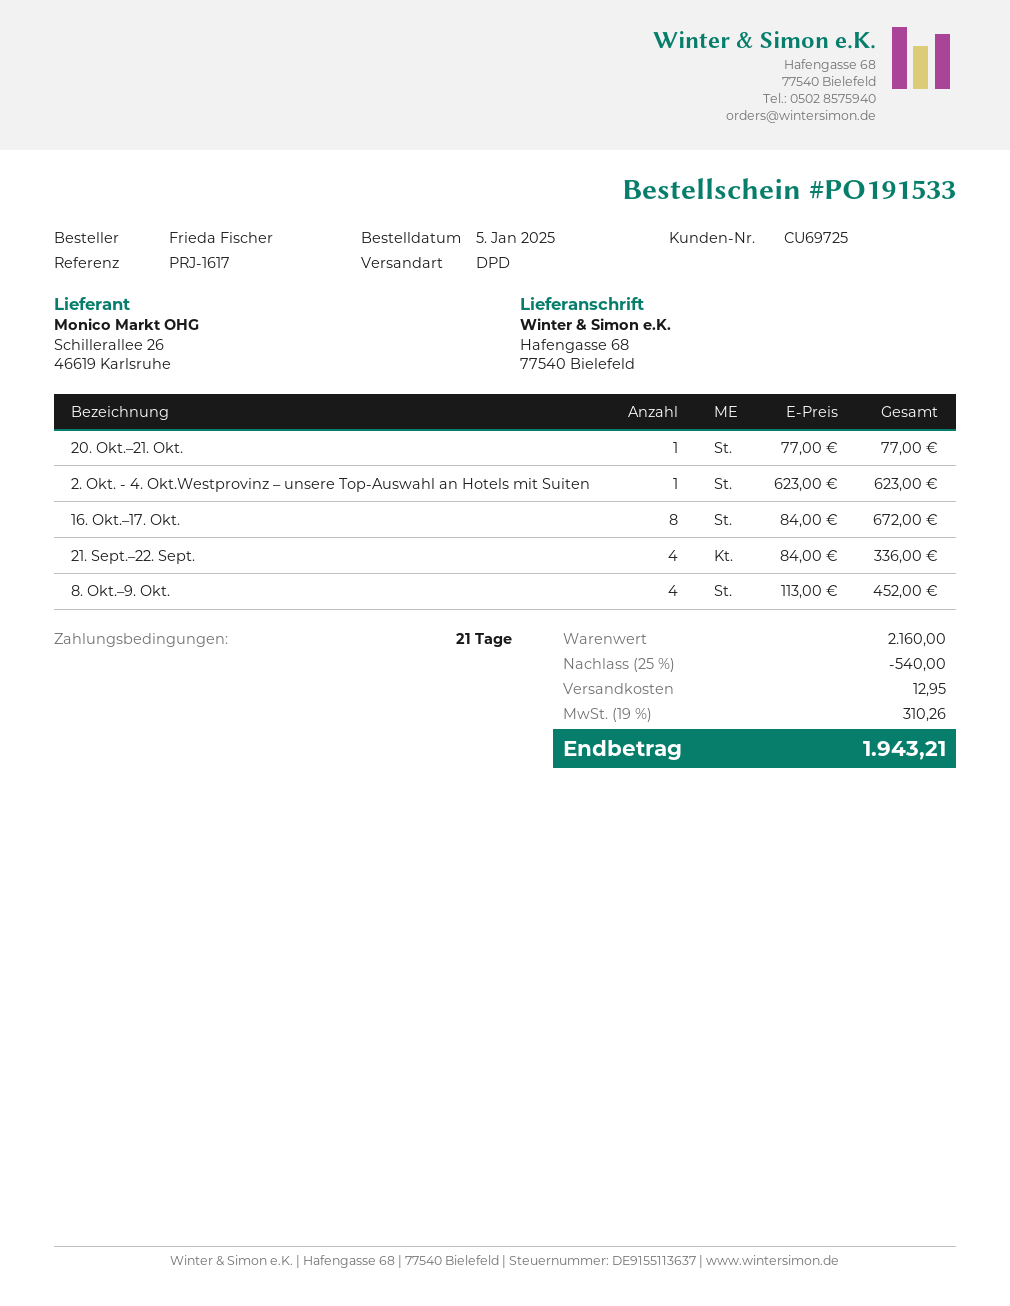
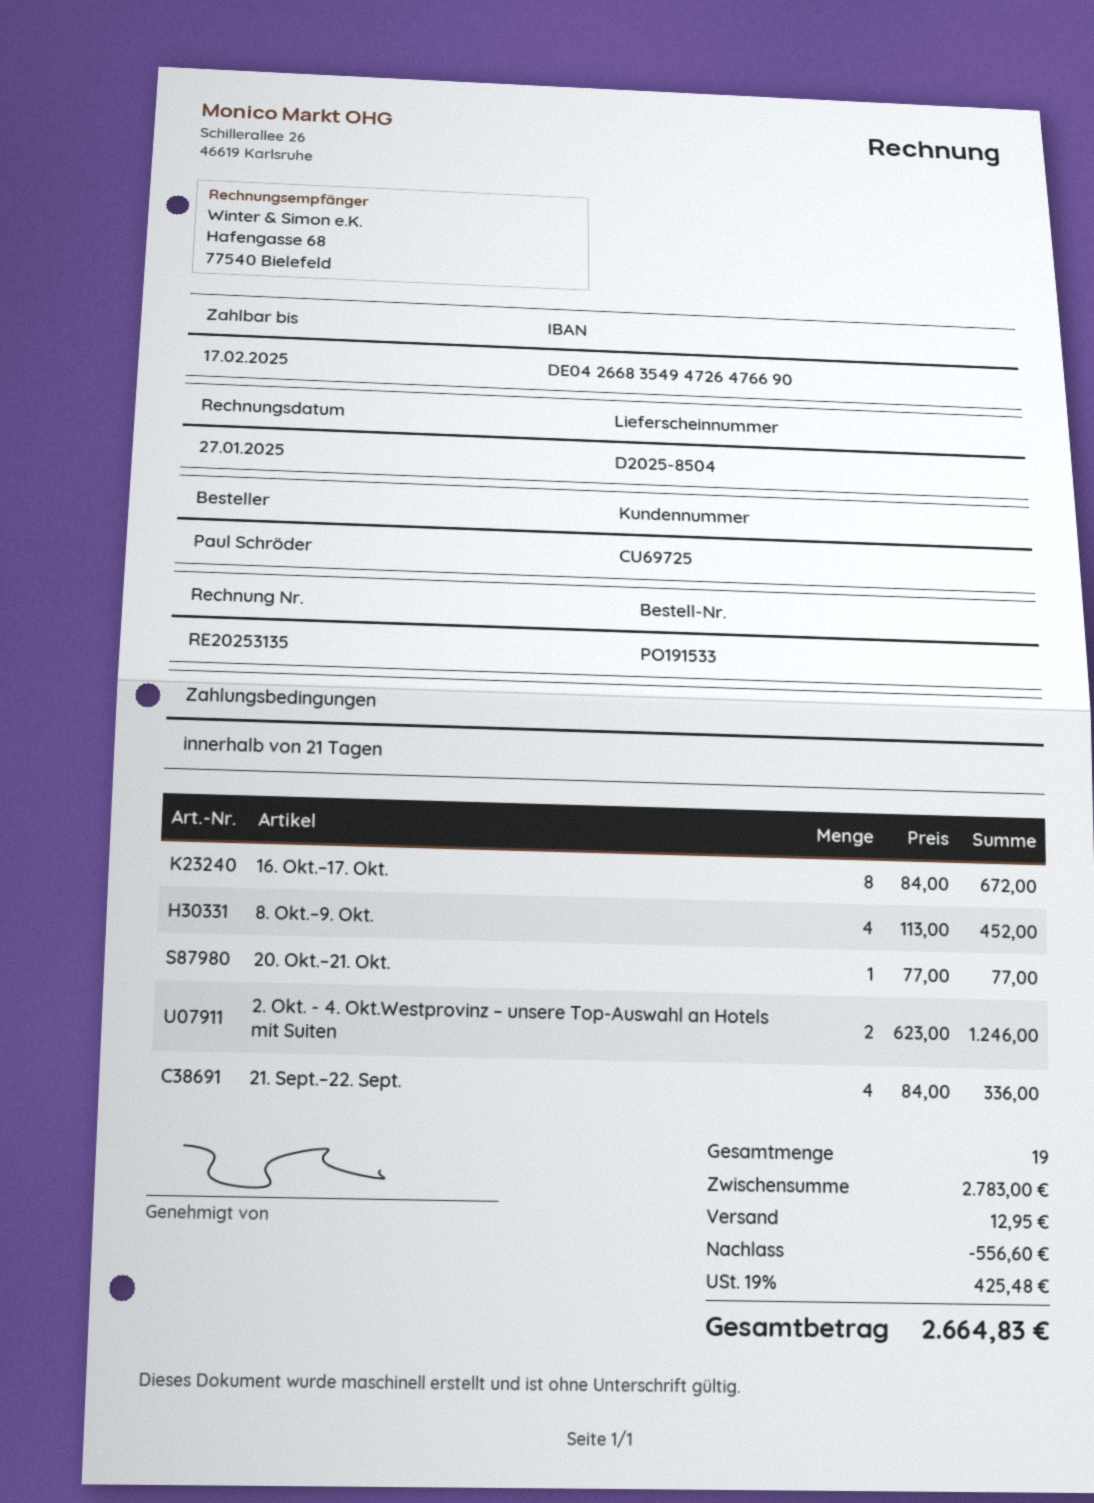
ordered by: Frieda Fischer -> Paul Schröder
2. Okt. - 4. Okt.Westprovinz – unsere Top-Auswahl an Hotels mit Suiten: 1 x 623.00 = 623.00 -> 2 x 623.00 = 1246.00
subtotal: 2160.00 -> 2783.00
discount: 540.00 -> 556.60
tax: 19% = 310.26 -> 19% = 425.48
total: 1943.21 -> 2664.83

